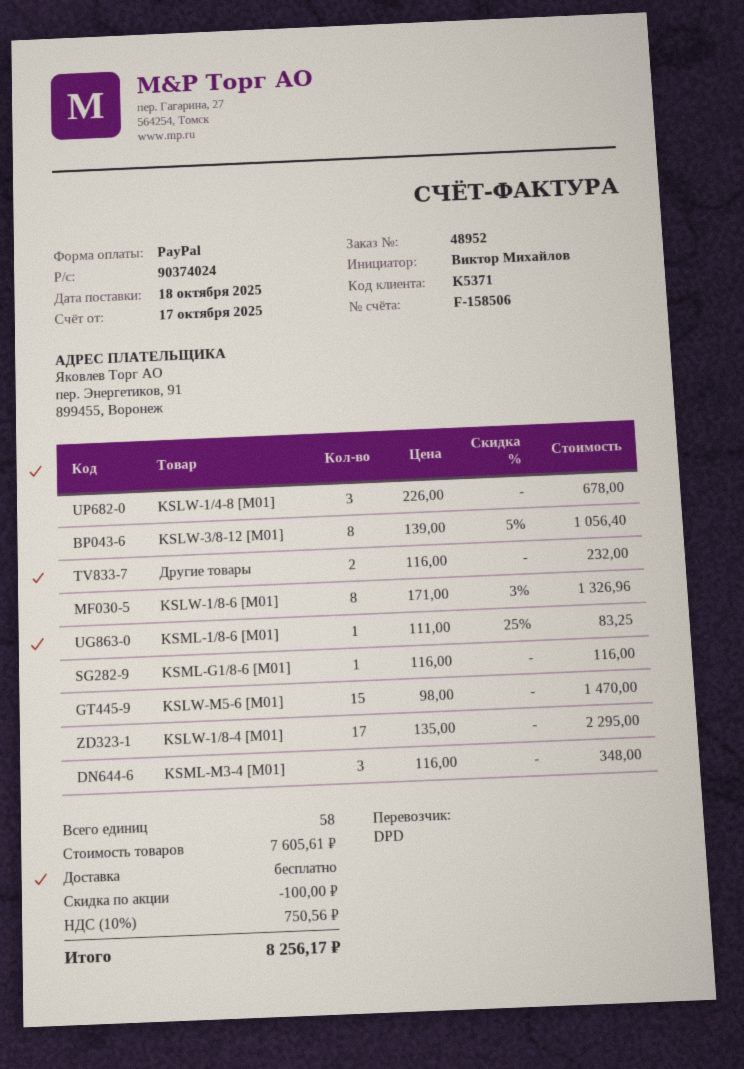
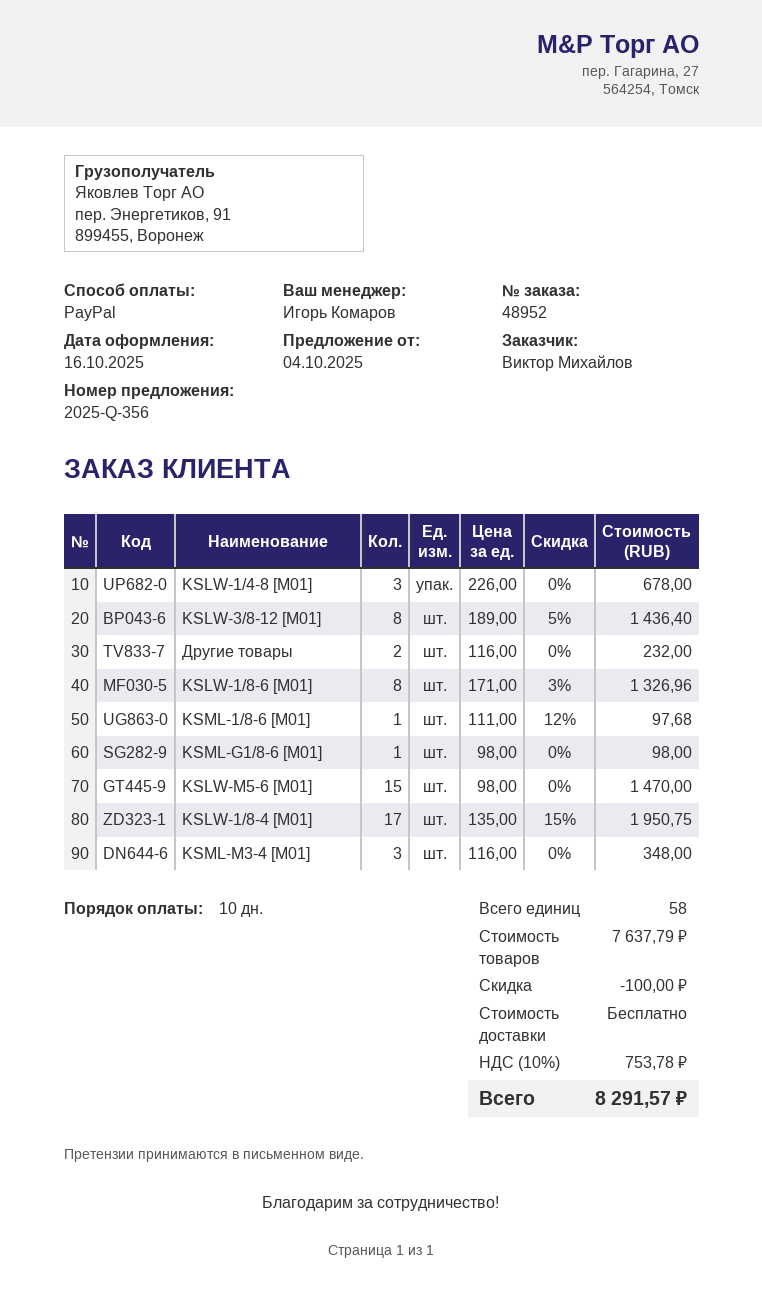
KSLW-3/8-12 [M01]: 8 x 139.00 - 5% = 1056.40 -> 8 x 189.00 - 5% = 1436.40
KSML-1/8-6 [M01]: 1 x 111.00 - 25% = 83.25 -> 1 x 111.00 - 12% = 97.68
KSML-G1/8-6 [M01]: 1 x 116.00 = 116.00 -> 1 x 98.00 = 98.00
KSLW-1/8-4 [M01]: 17 x 135.00 = 2295.00 -> 17 x 135.00 - 15% = 1950.75
subtotal: 7605.61 -> 7637.79
tax: 10% = 750.56 -> 10% = 753.78
total: 8256.17 -> 8291.57

